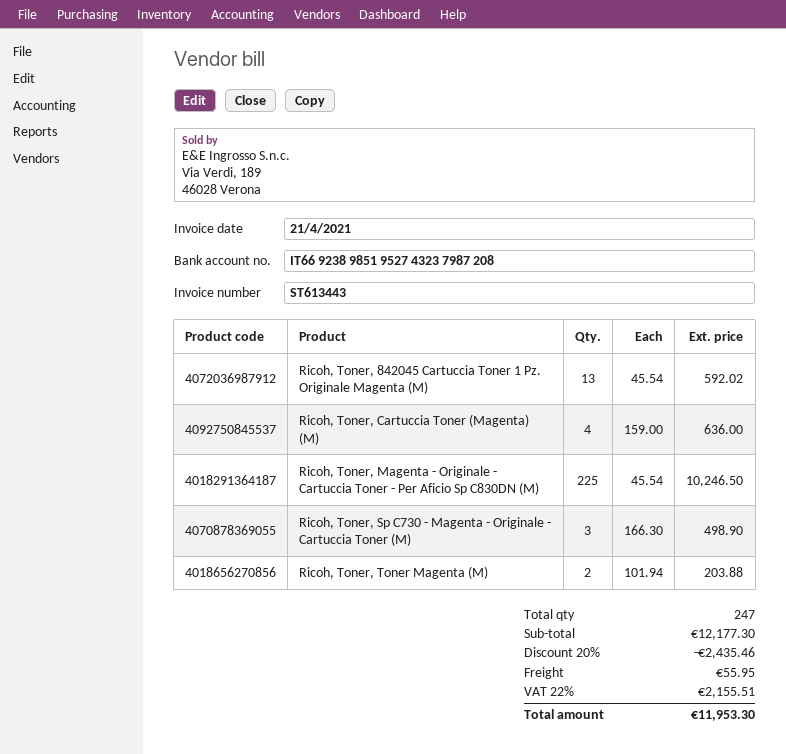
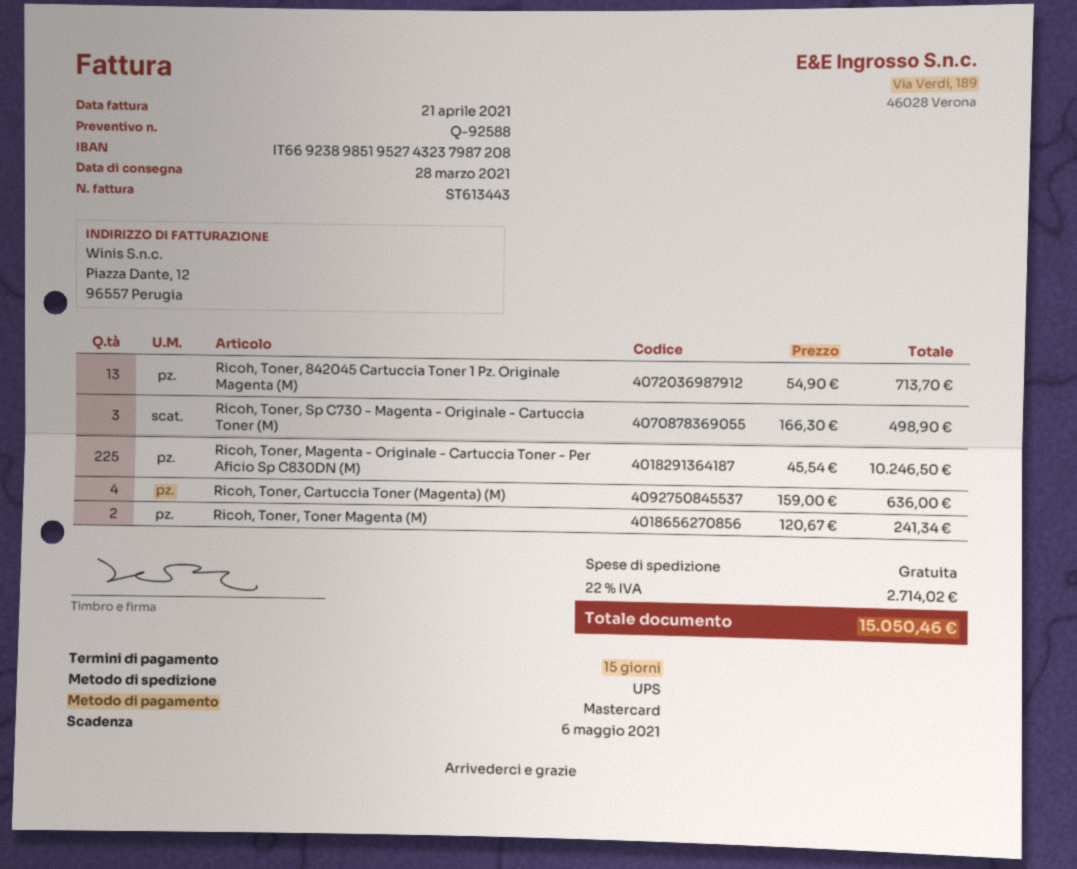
Ricoh, Toner, 842045 Cartuccia Toner 1 Pz. Originale Magenta (M): 13 x 45.54 = 592.02 -> 13 x 54.90 = 713.70
Ricoh, Toner, Toner Magenta (M): 2 x 101.94 = 203.88 -> 2 x 120.67 = 241.34
discount: 20% = 2435.46 -> none
shipping: 55.95 -> 0.00
tax: 22% = 2155.51 -> 22% = 2714.02
total: 11953.30 -> 15050.46

